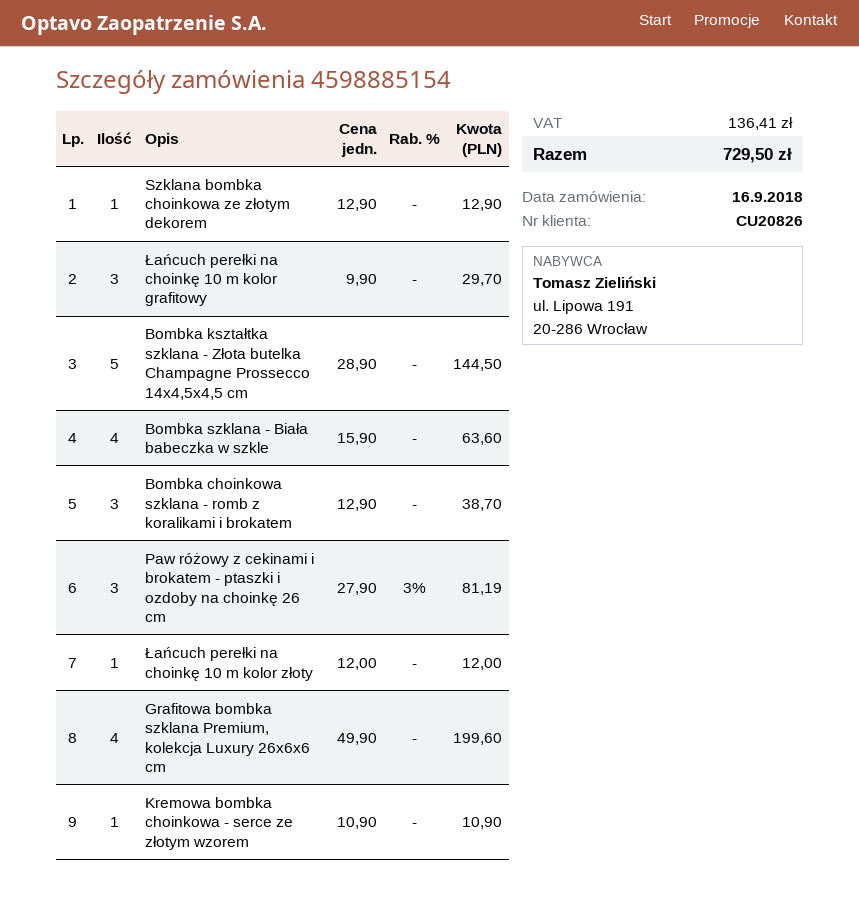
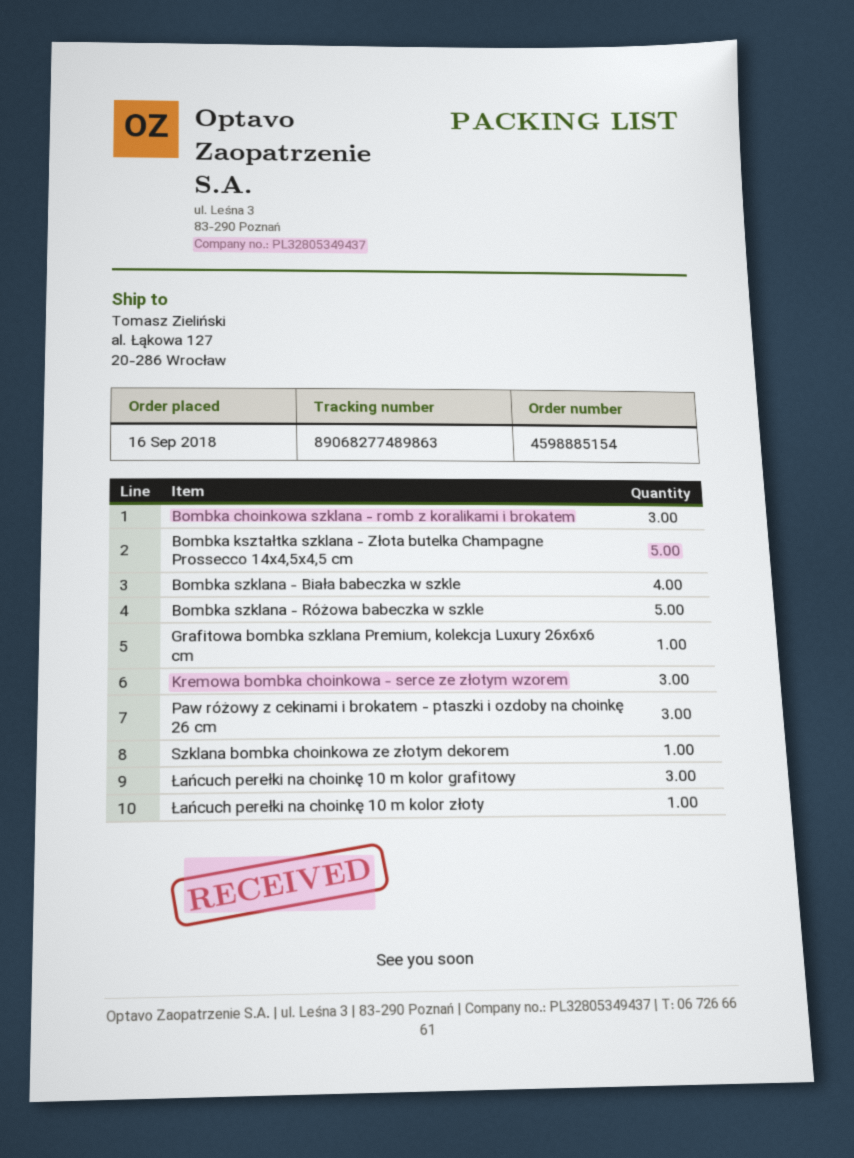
Grafitowa bombka szklana Premium, kolekcja Luxury 26x6x6 cm: 4 -> 1
Kremowa bombka choinkowa - serce ze złotym wzorem: 1 -> 3
Bombka szklana - Różowa babeczka w szkle: none -> 5

